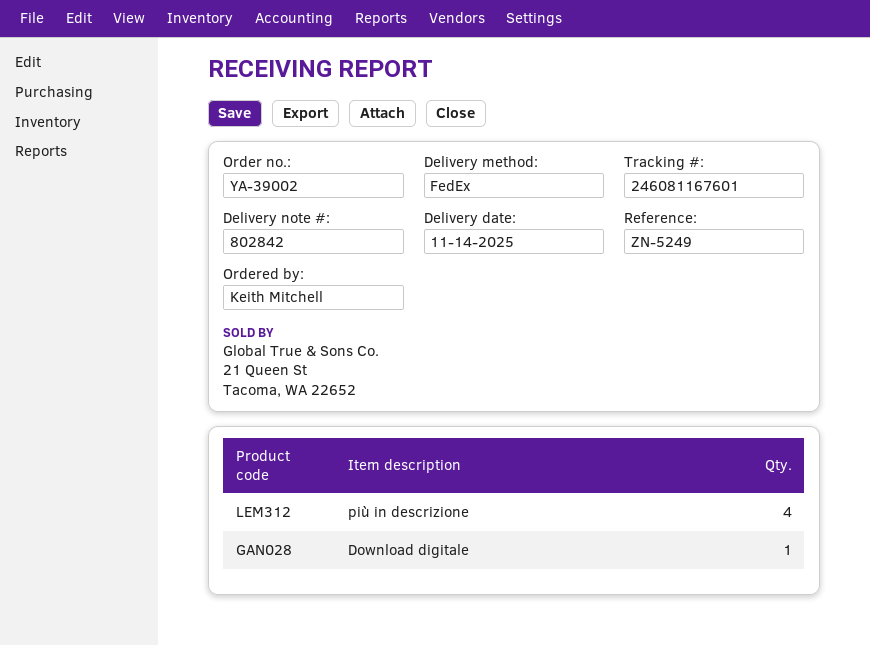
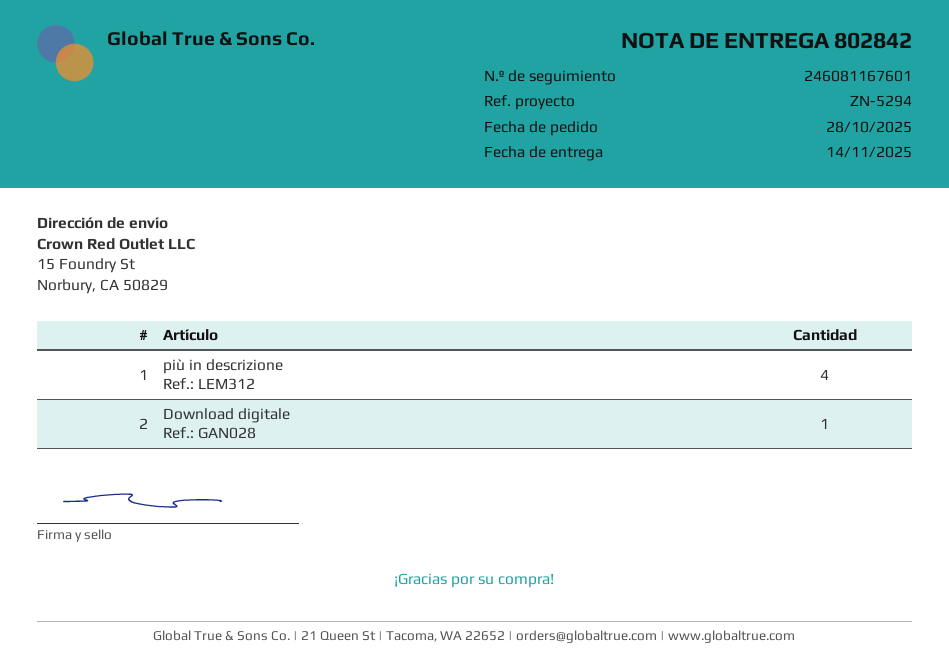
reference: ZN-5249 -> ZN-5294

